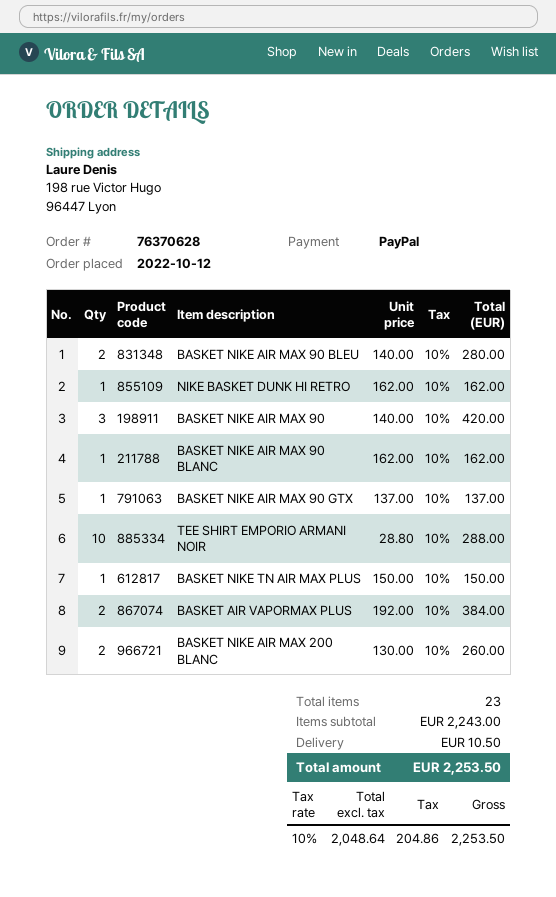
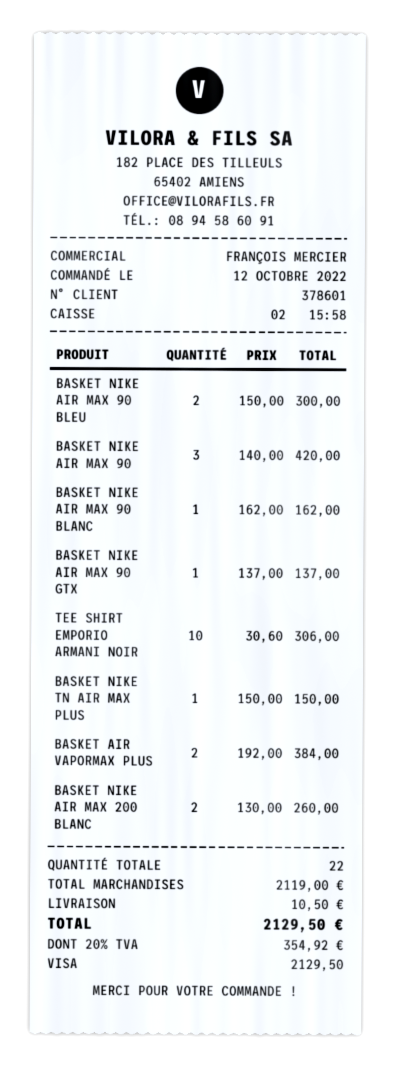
payment method: PayPal -> Visa
BASKET NIKE AIR MAX 90 BLEU: 2 x 140.00 = 280.00 -> 2 x 150.00 = 300.00
NIKE BASKET DUNK HI RETRO: 1 x 162.00 = 162.00 -> none
TEE SHIRT EMPORIO ARMANI NOIR: 10 x 28.80 = 288.00 -> 10 x 30.60 = 306.00
total quantity: 23 -> 22
subtotal: 2243.00 -> 2119.00
tax: 10% = 204.86 -> 20% = 354.92
total: 2253.50 -> 2129.50

